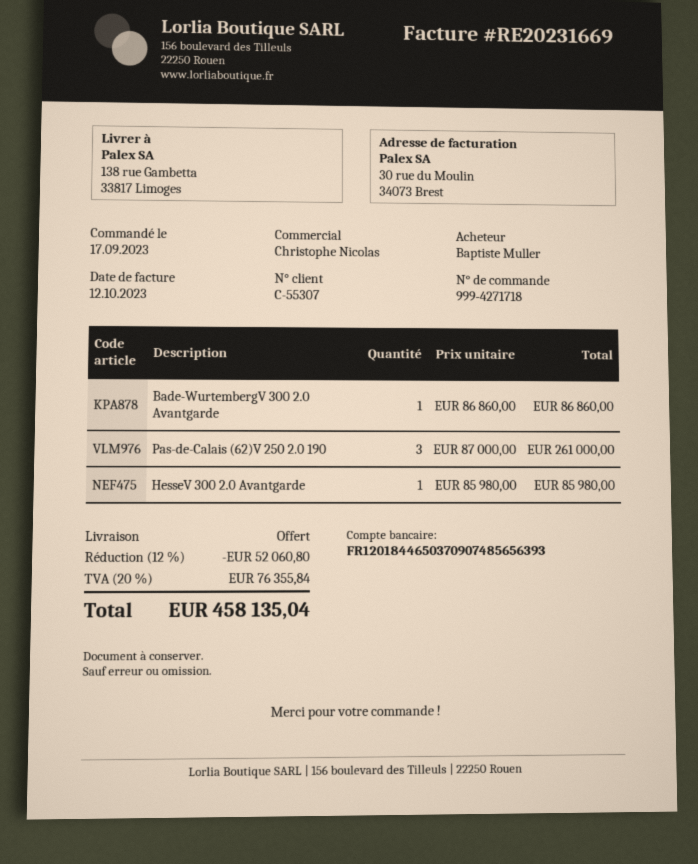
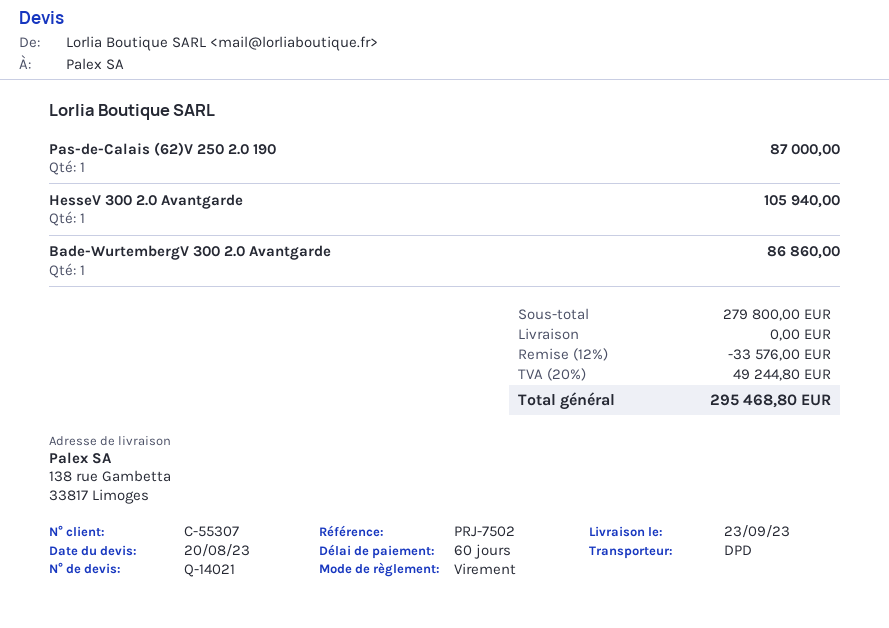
Pas-de-Calais (62)V 250 2.0 190: 3 for 261000.00 -> 1 for 87000.00
HesseV 300 2.0 Avantgarde: 1 for 85980.00 -> 1 for 105940.00
discount: 12% = 52060.80 -> 12% = 33576.00
tax: 20% = 76355.84 -> 20% = 49244.80
total: 458135.04 -> 295468.80

